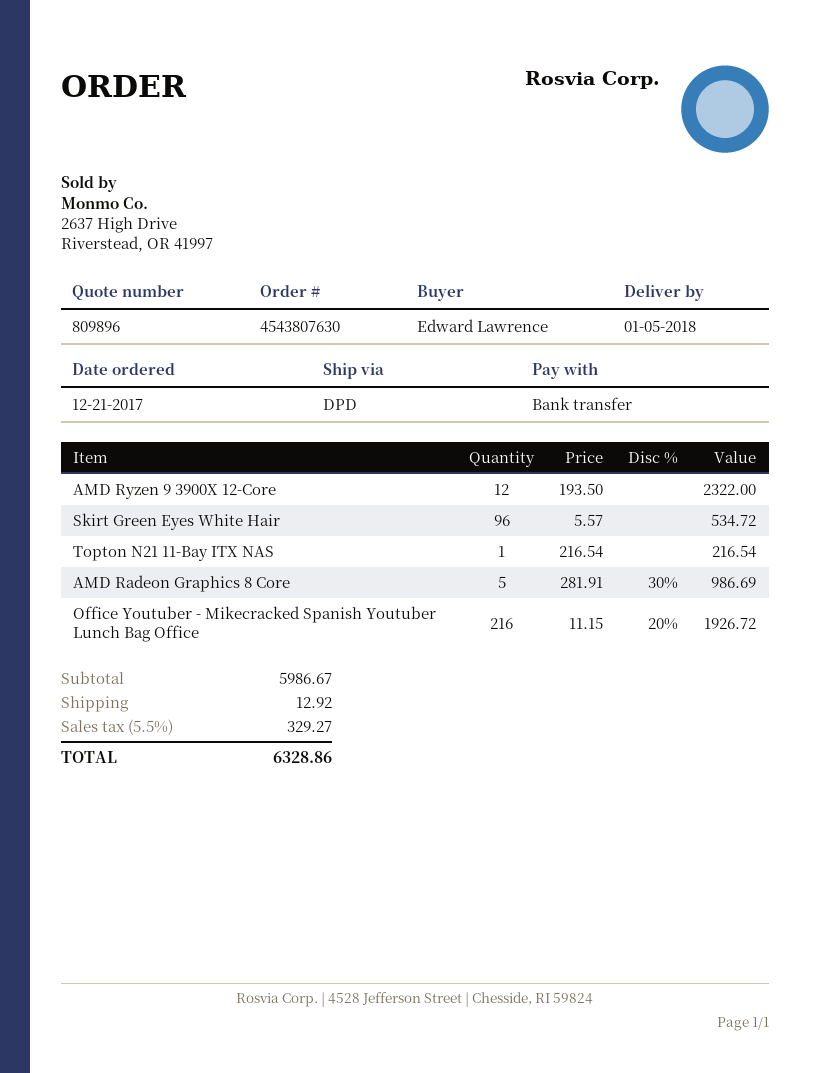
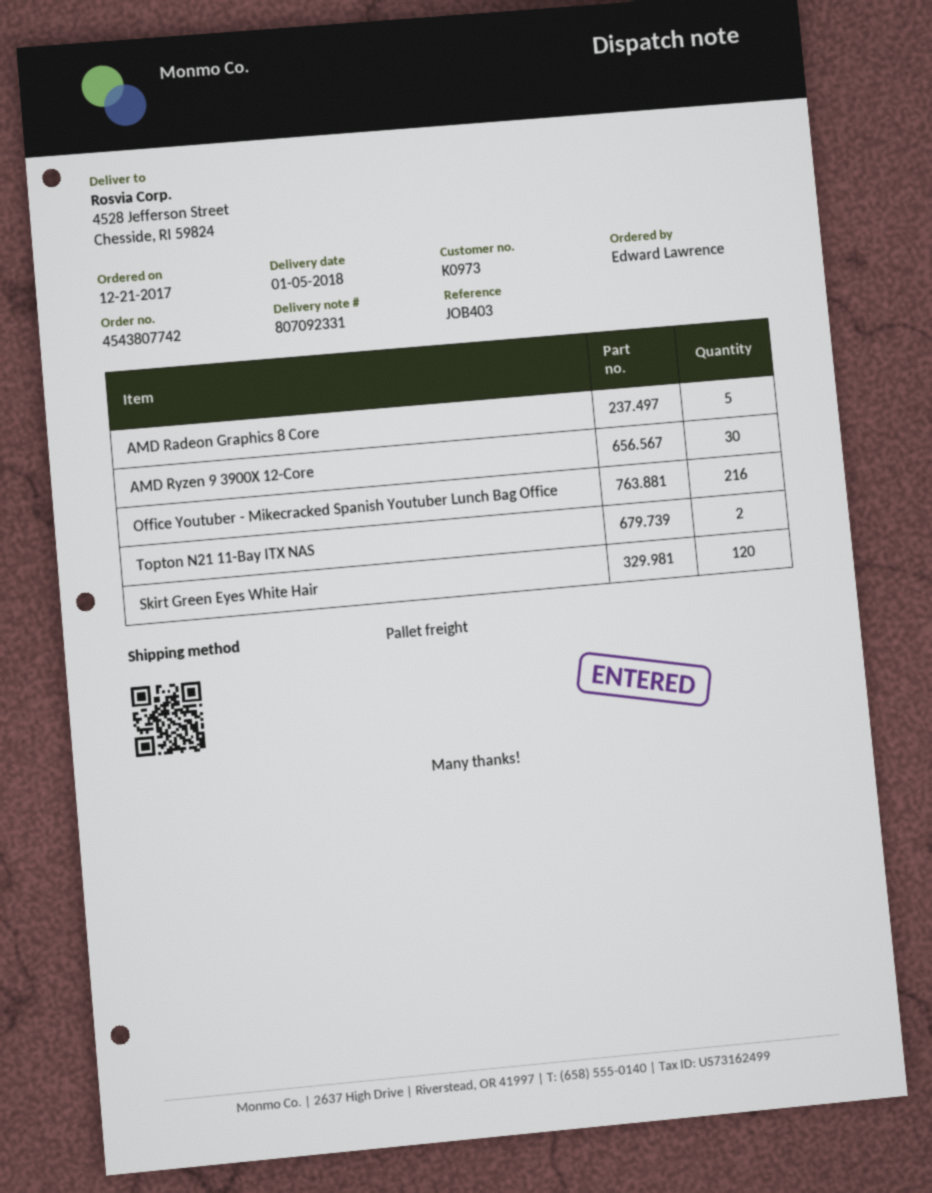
order number: 4543807630 -> 4543807742
shipping method: DPD -> pallet freight
AMD Ryzen 9 3900X 12-Core: 12 -> 30
Skirt Green Eyes White Hair: 96 -> 120
Topton N21 11-Bay ITX NAS: 1 -> 2

